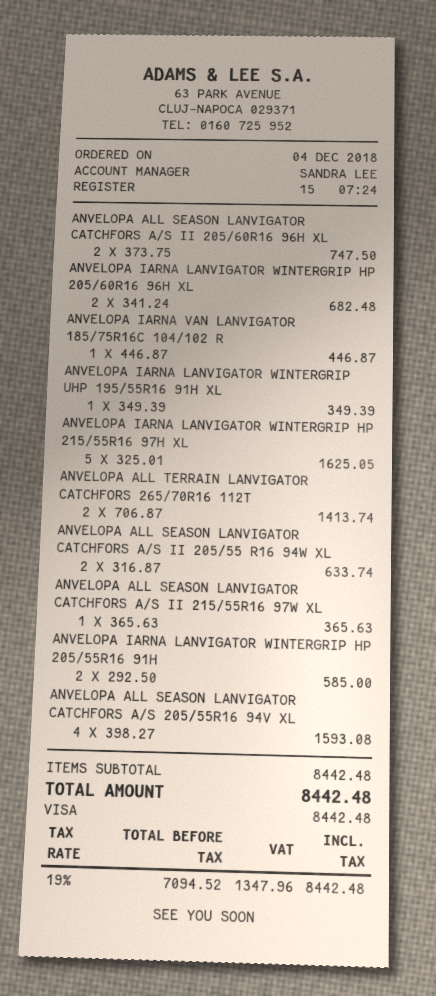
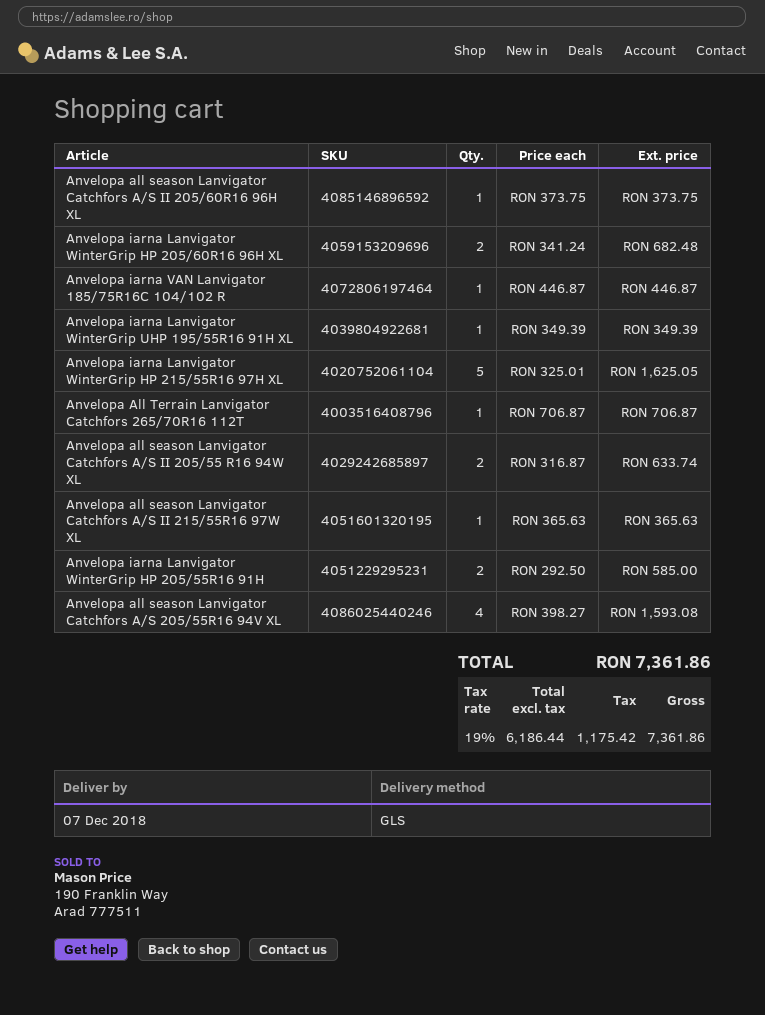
ANVELOPA ALL SEASON LANVIGATOR CATCHFORS A/S II 205/60R16 96H XL: 2 x 373.75 = 747.50 -> 1 x 373.75 = 373.75
ANVELOPA ALL TERRAIN LANVIGATOR CATCHFORS 265/70R16 112T: 2 x 706.87 = 1413.74 -> 1 x 706.87 = 706.87
net: 7094.52 -> 6186.44
tax: 19% = 1347.96 -> 19% = 1175.42
total: 8442.48 -> 7361.86

